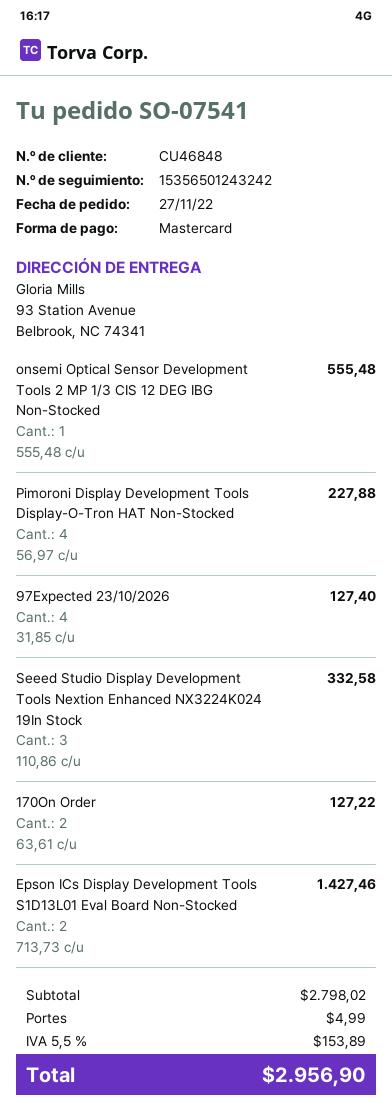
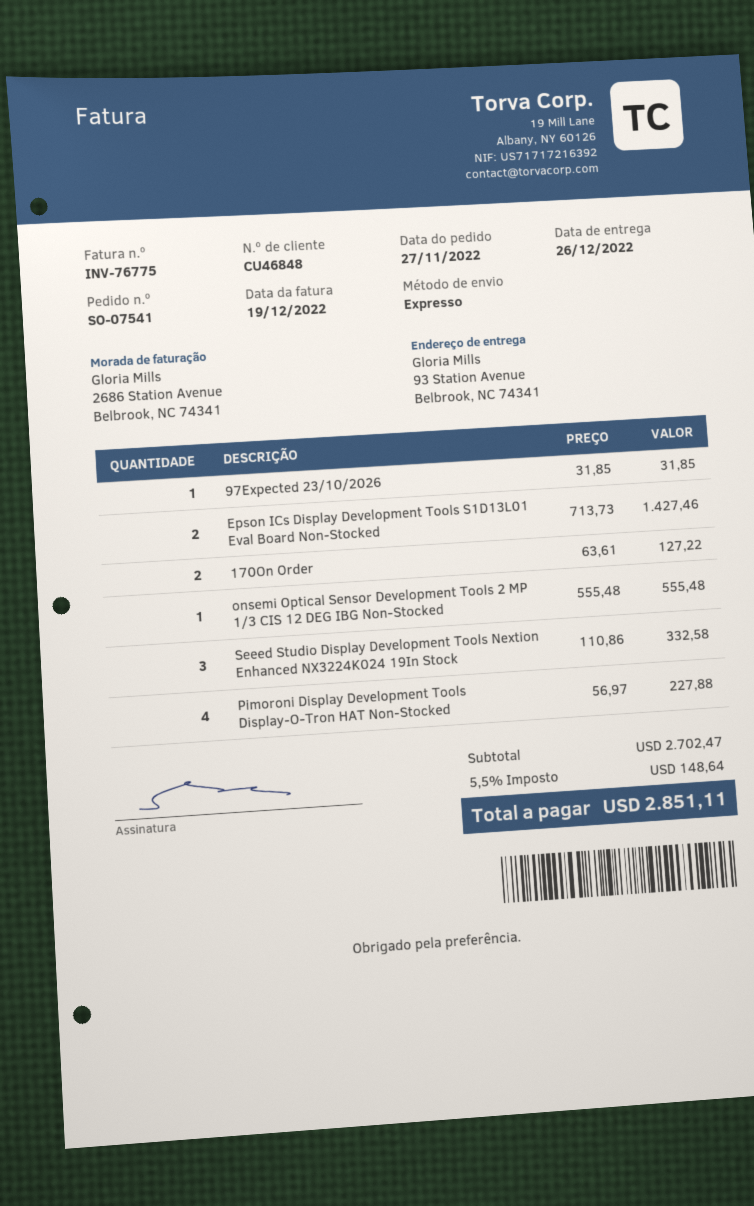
97Expected 23/10/2026: 4 x 31.85 = 127.40 -> 1 x 31.85 = 31.85
subtotal: 2798.02 -> 2702.47
shipping: 4.99 -> none
tax: 5.5% = 153.89 -> 5.5% = 148.64
total: 2956.90 -> 2851.11

